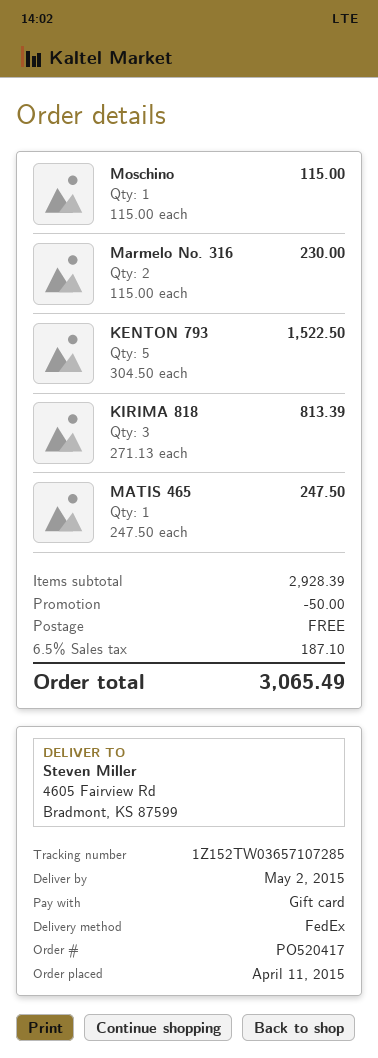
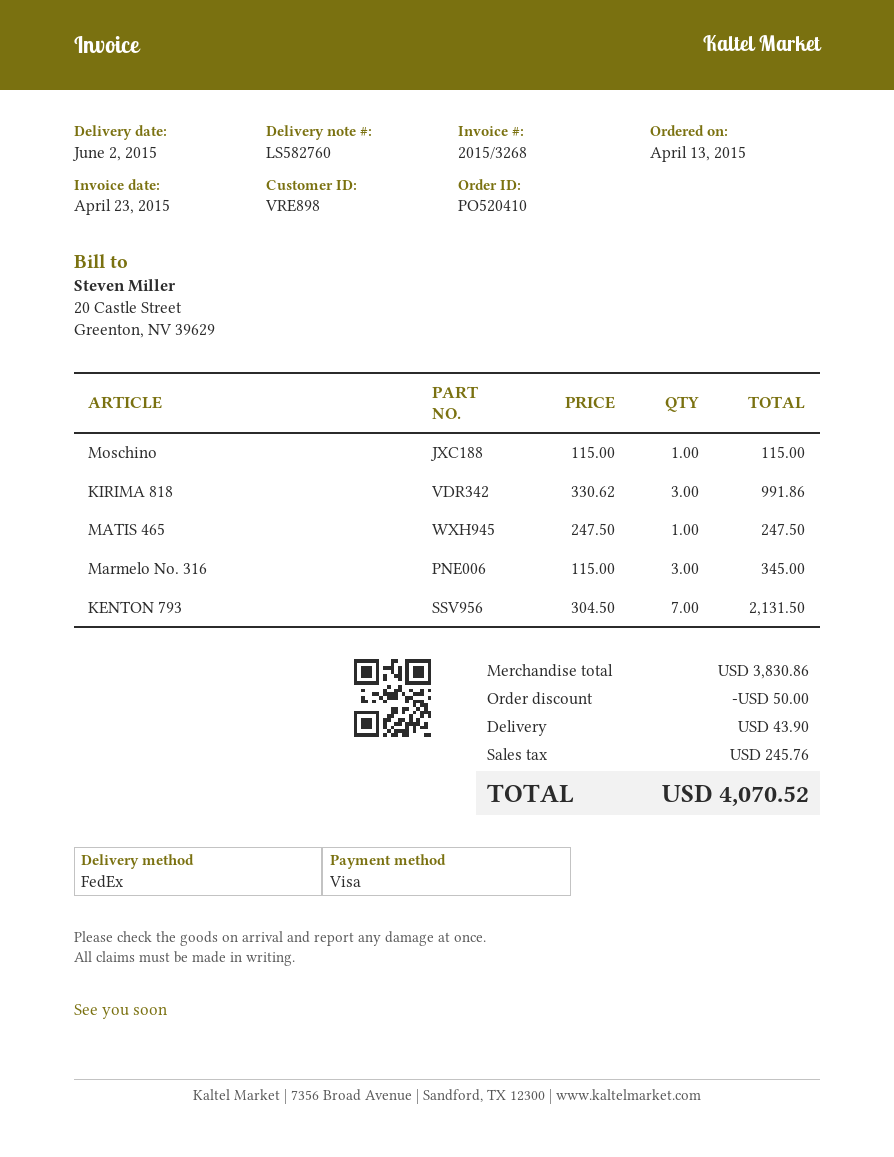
order number: PO520417 -> PO520410
order date: 2015-04-11 -> 2015-04-13
delivery date: 2015-05-02 -> 2015-06-02
payment method: gift card -> Visa
Marmelo No. 316: 2 x 115.00 = 230.00 -> 3 x 115.00 = 345.00
KENTON 793: 5 x 304.50 = 1522.50 -> 7 x 304.50 = 2131.50
KIRIMA 818: 3 x 271.13 = 813.39 -> 3 x 330.62 = 991.86
subtotal: 2928.39 -> 3830.86
shipping: 0.00 -> 43.90
tax: 187.10 -> 245.76
total: 3065.49 -> 4070.52

